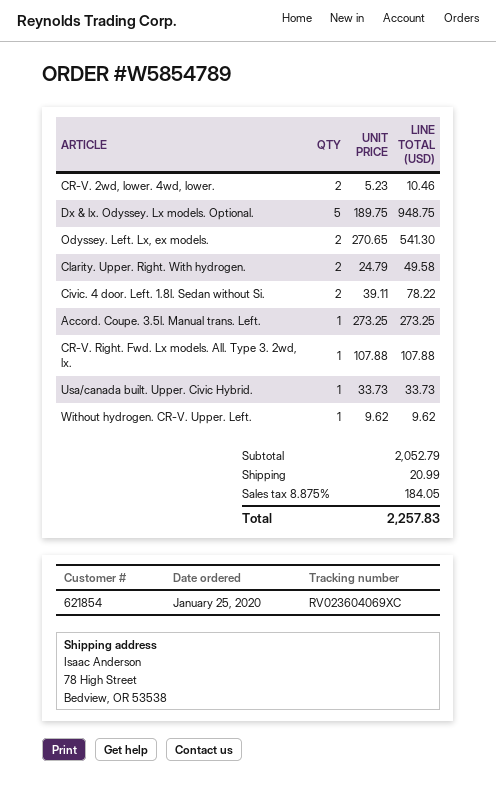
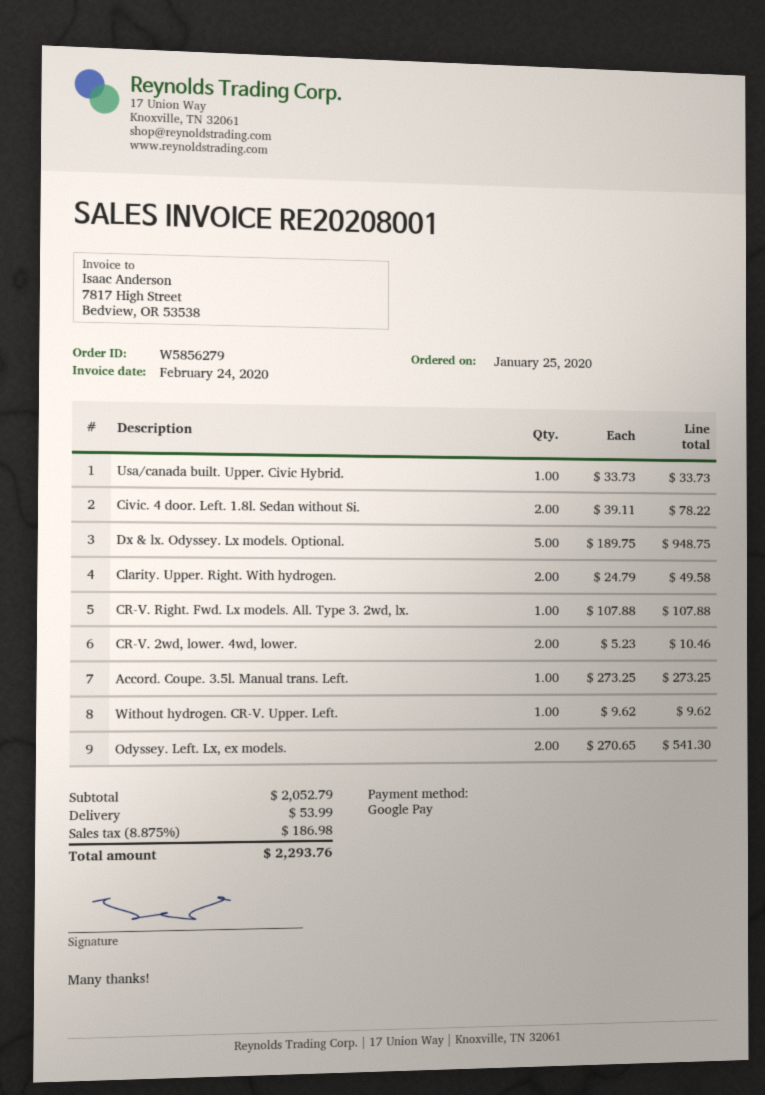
order number: W5854789 -> W5856279
shipping: 20.99 -> 53.99
tax: 8.875% = 184.05 -> 8.875% = 186.98
total: 2257.83 -> 2293.76

